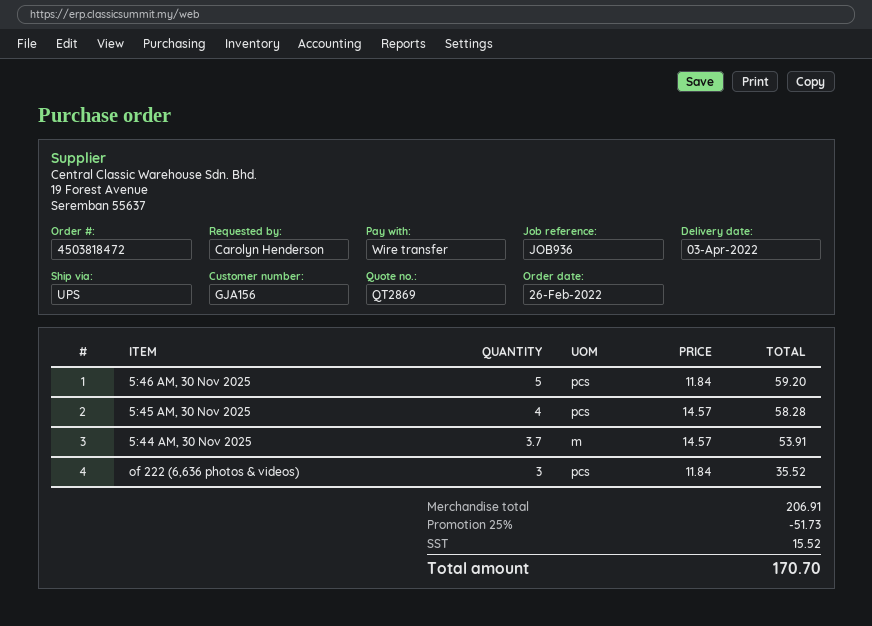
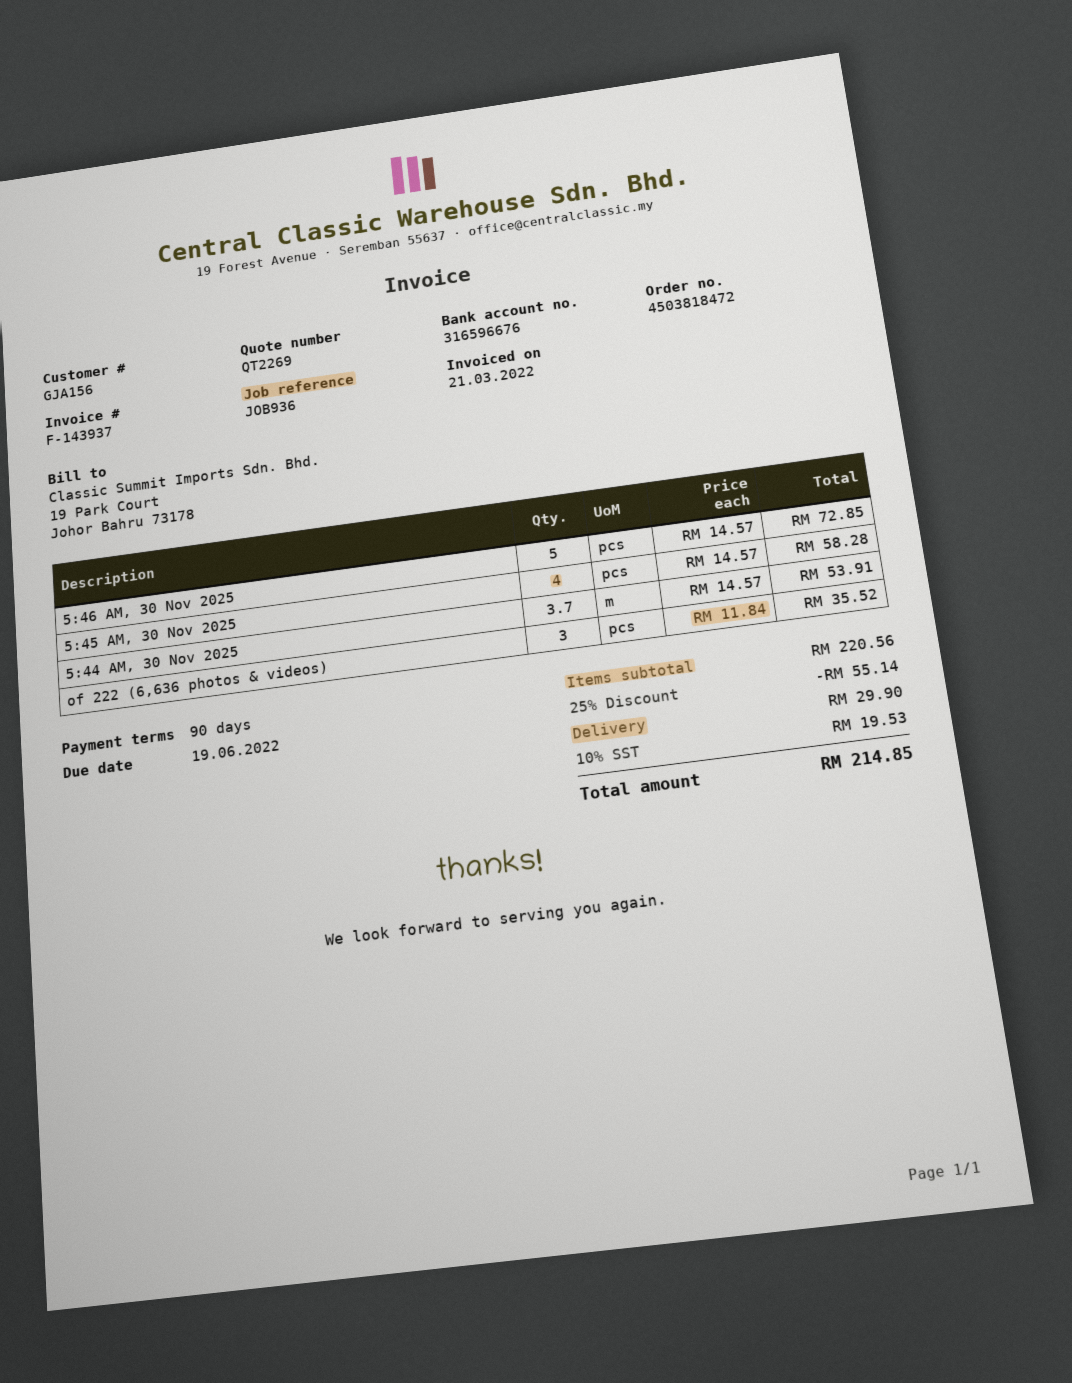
quote number: QT2869 -> QT2269
5:46 AM, 30 Nov 2025: 5 x 11.84 = 59.20 -> 5 x 14.57 = 72.85
subtotal: 206.91 -> 220.56
discount: 25% = 51.73 -> 25% = 55.14
shipping: none -> 29.90
tax: 15.52 -> 19.53
total: 170.70 -> 214.85

